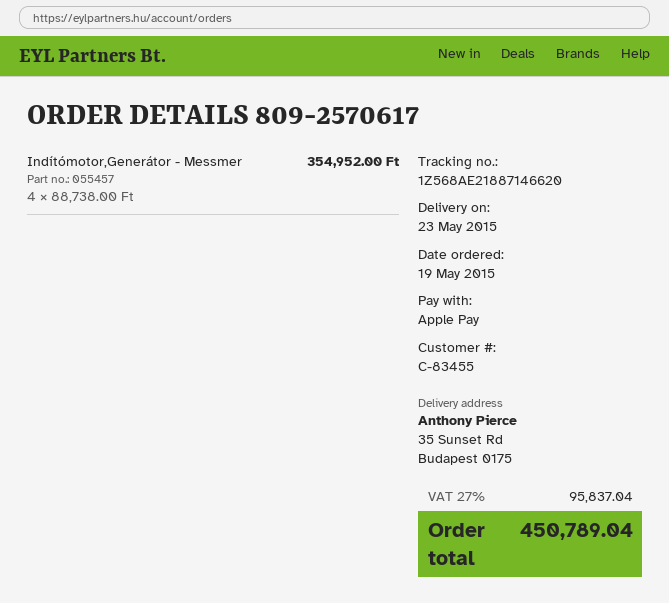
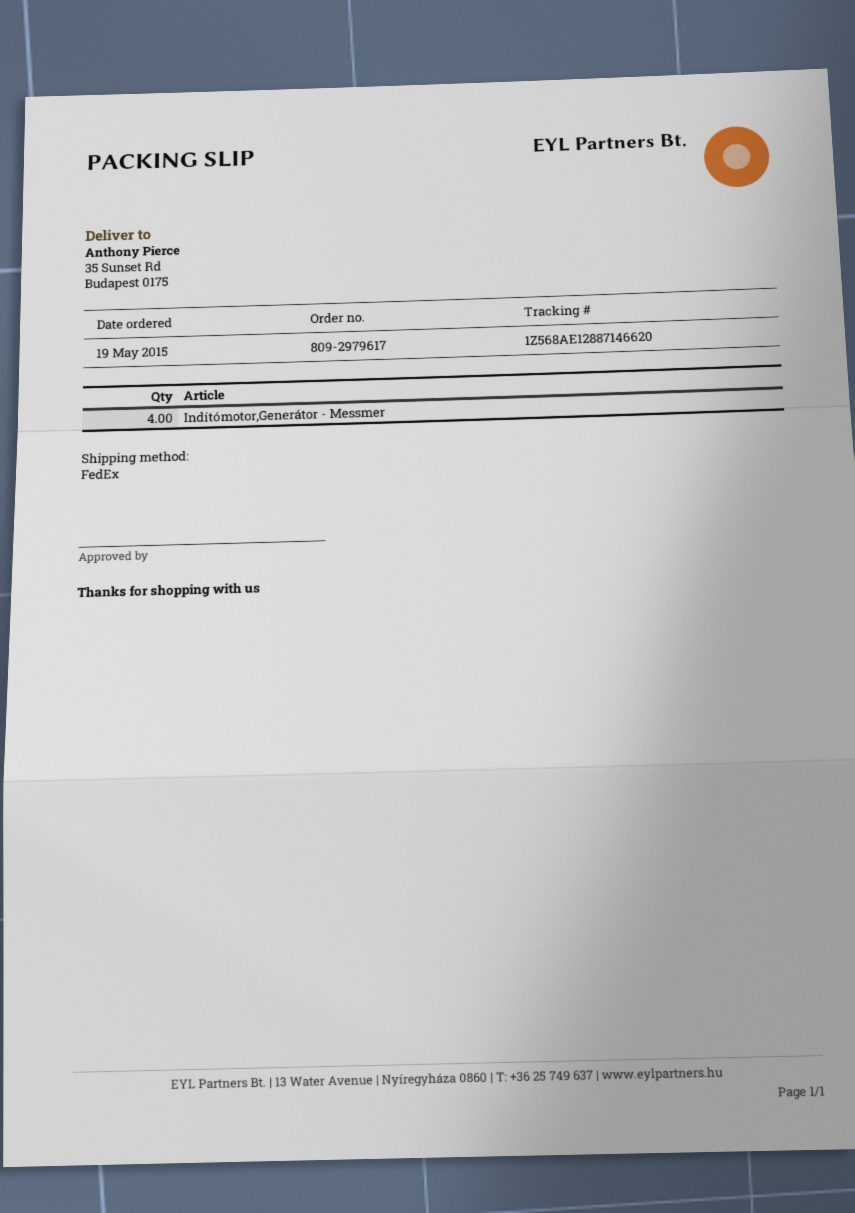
order number: 809-2570617 -> 809-2979617
tracking number: 1Z568AE21887146620 -> 1Z568AE12887146620

